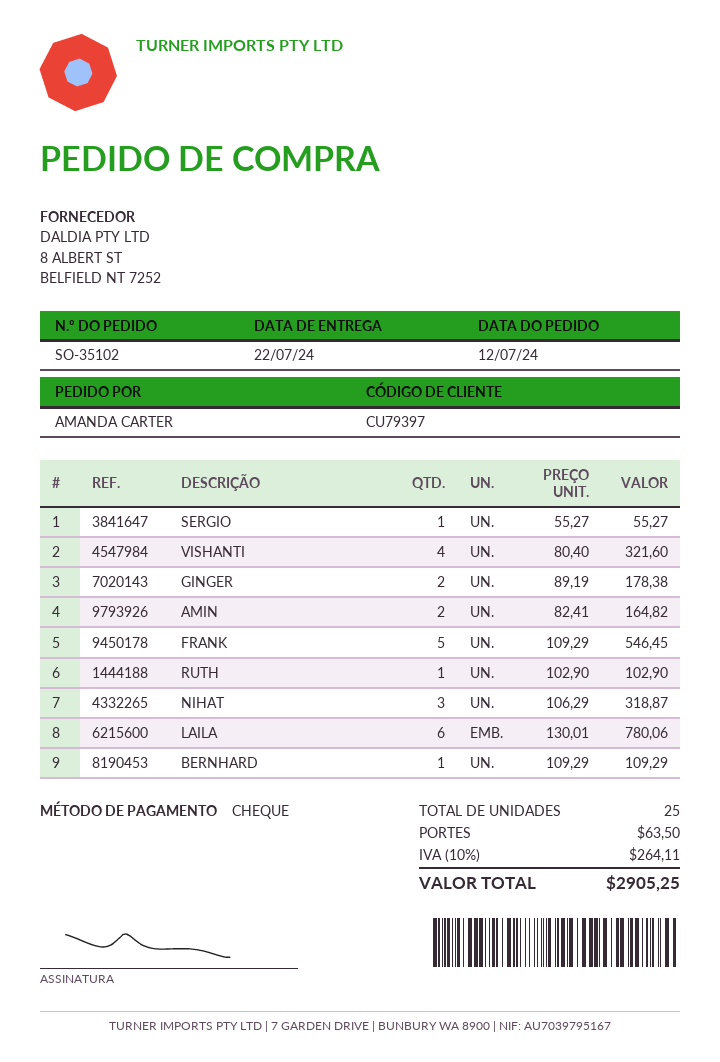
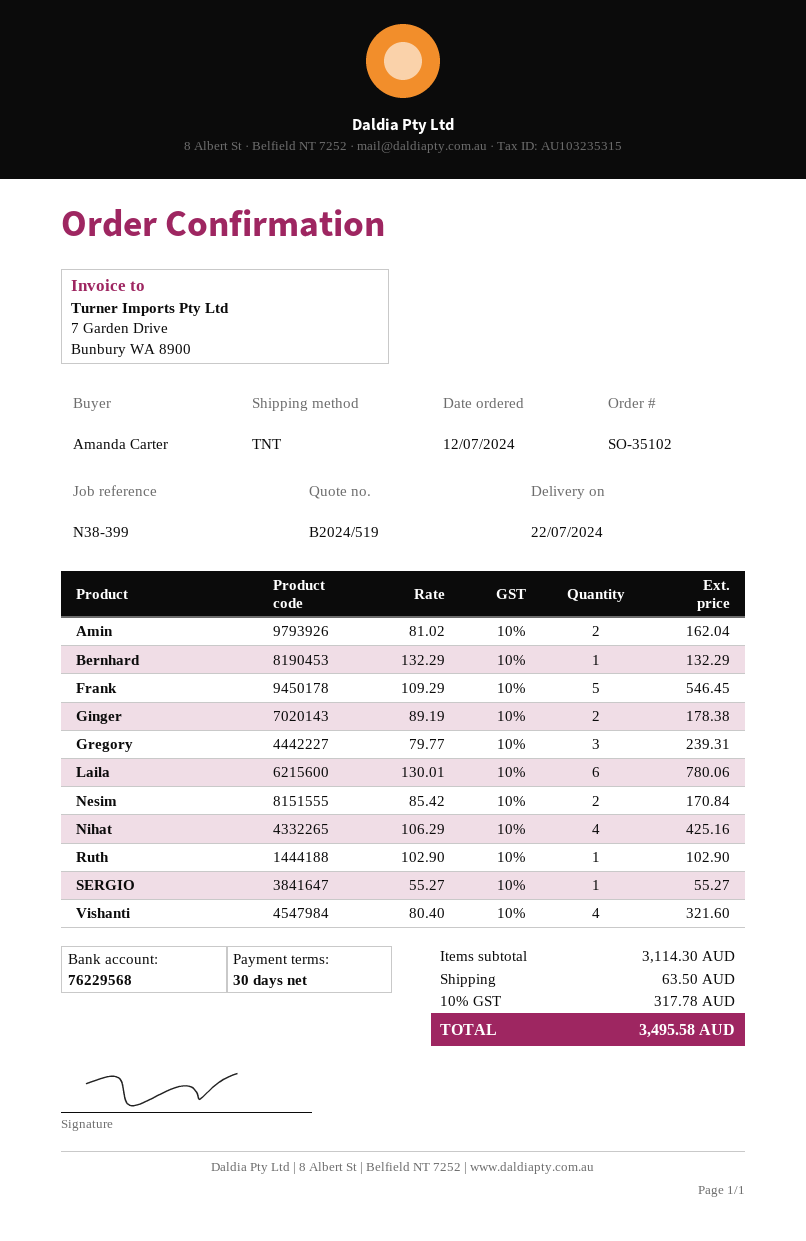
AMIN: 2 x 82.41 = 164.82 -> 2 x 81.02 = 162.04
NIHAT: 3 x 106.29 = 318.87 -> 4 x 106.29 = 425.16
BERNHARD: 1 x 109.29 = 109.29 -> 1 x 132.29 = 132.29
Gregory: none -> 3 x 79.77 = 239.31
Nesim: none -> 2 x 85.42 = 170.84
tax: 10% = 264.11 -> 10% = 317.78
total: 2905.25 -> 3495.58

